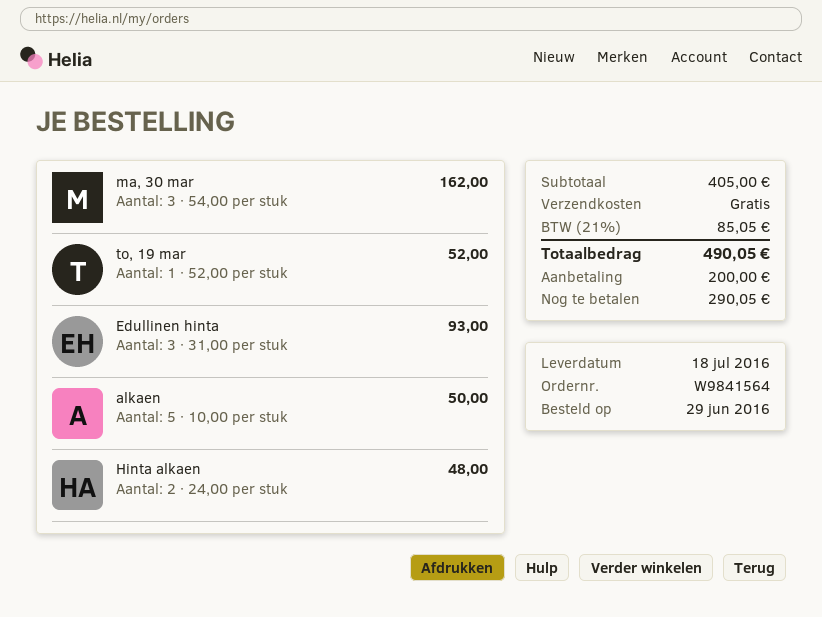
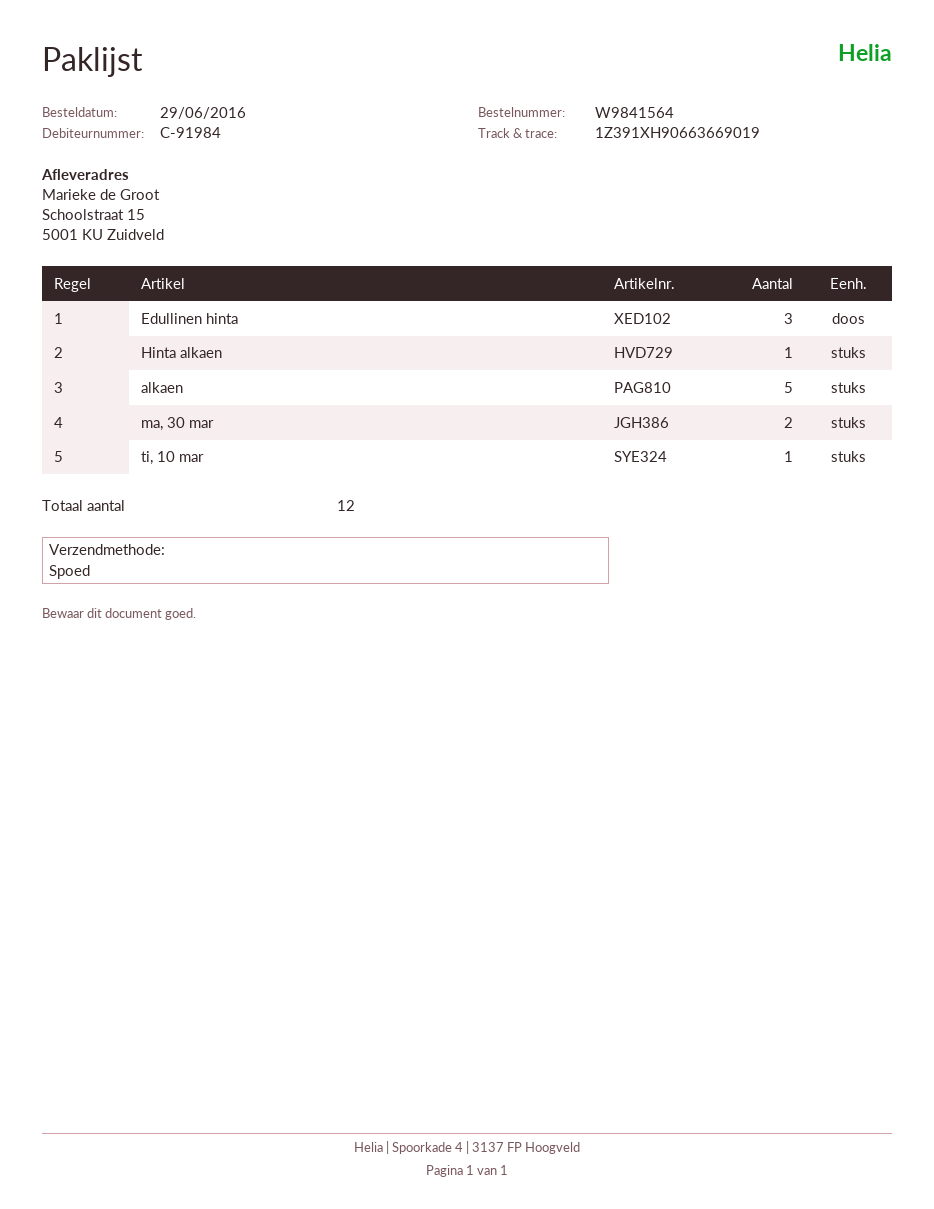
ma, 30 mar: 3 -> 2
to, 19 mar: 1 -> none
Hinta alkaen: 2 -> 1
ti, 10 mar: none -> 1

